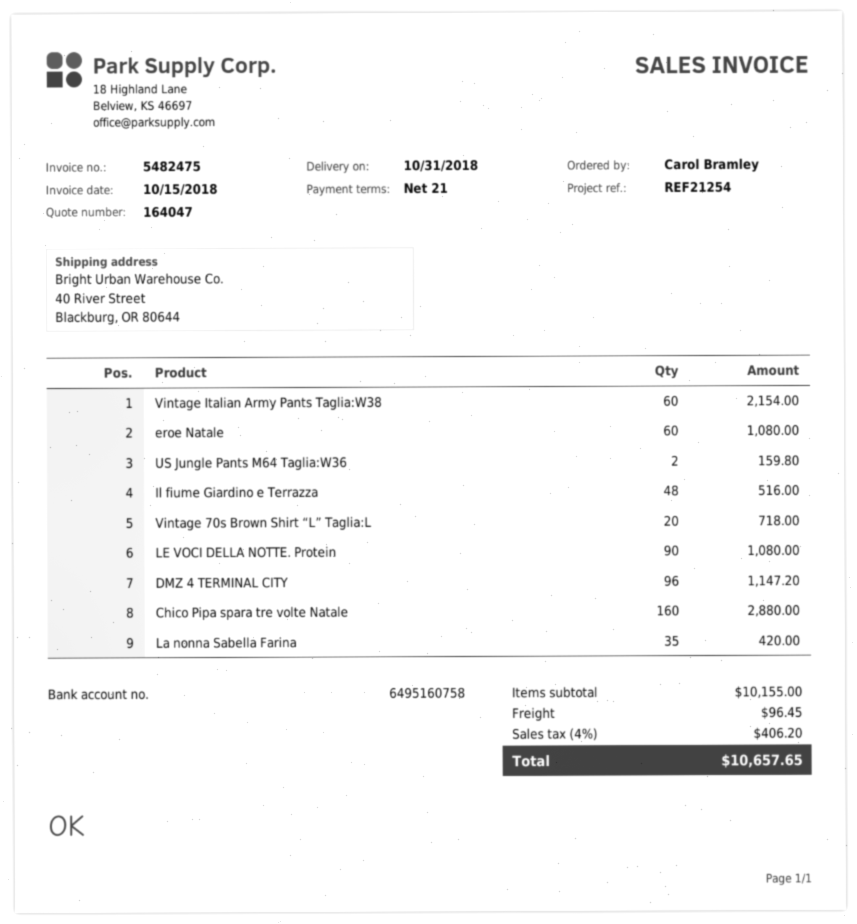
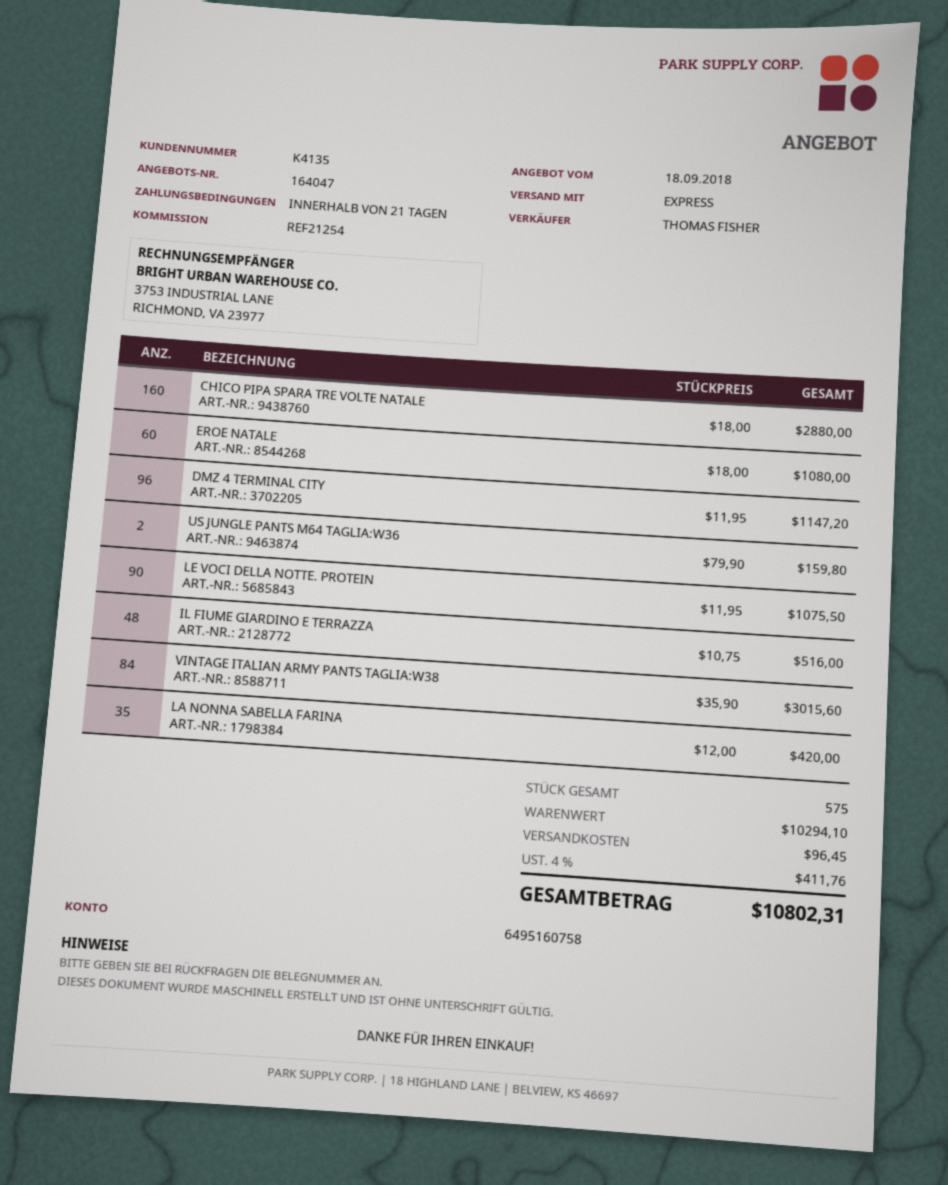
Vintage Italian Army Pants Taglia:W38: 60 for 2154.00 -> 84 for 3015.60
Vintage 70s Brown Shirt “L” Taglia:L: 20 for 718.00 -> none
LE VOCI DELLA NOTTE. Protein: 90 for 1080.00 -> 90 for 1075.50
subtotal: 10155.00 -> 10294.10
tax: 4% = 406.20 -> 4% = 411.76
total: 10657.65 -> 10802.31

